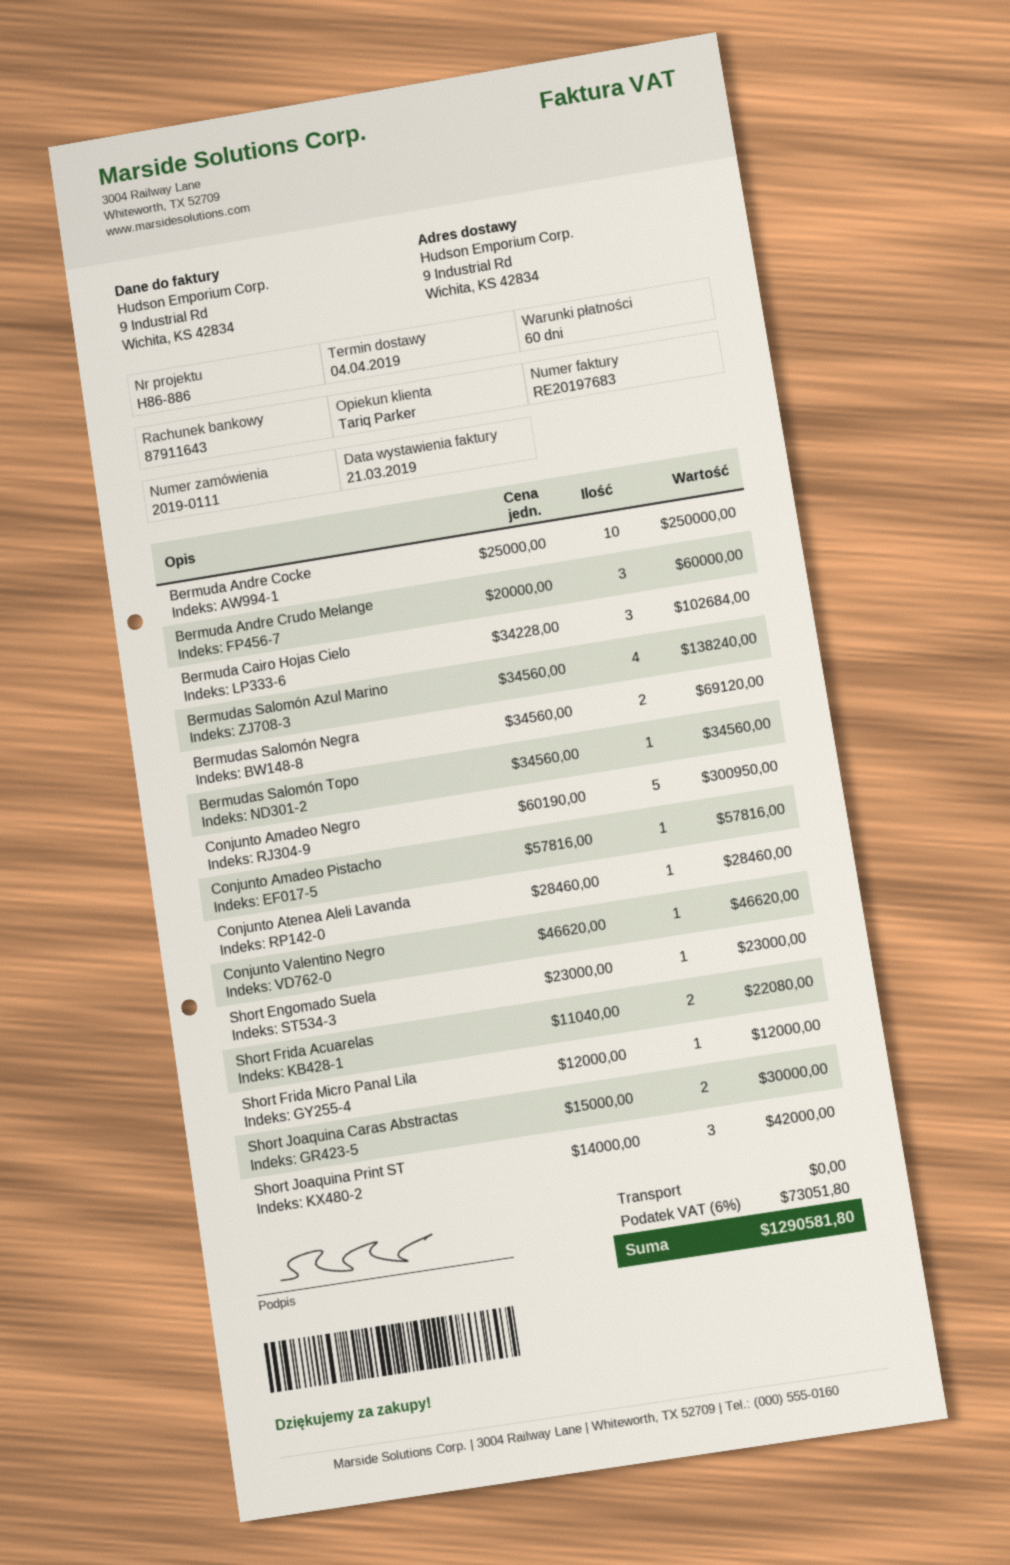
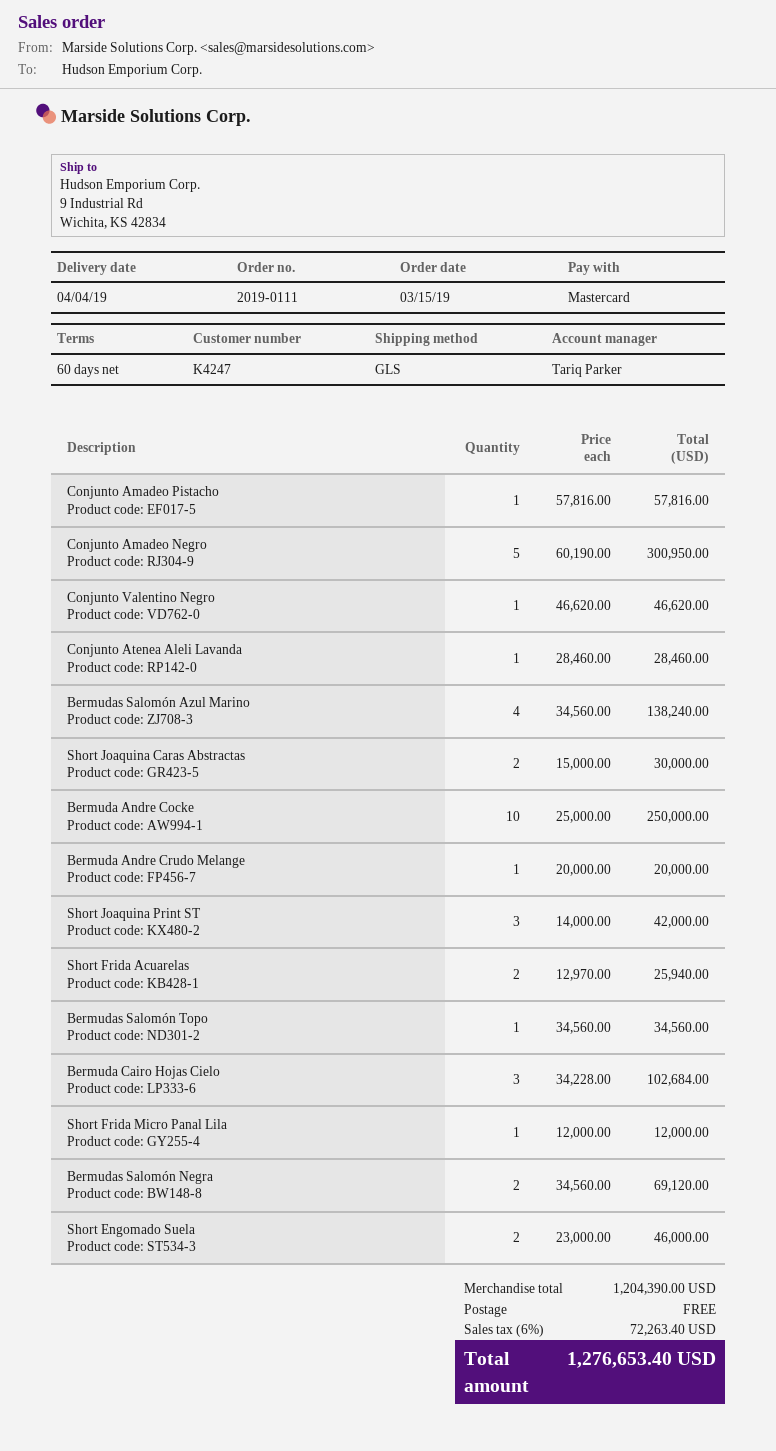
Bermuda Andre Crudo Melange: 3 x 20000.00 = 60000.00 -> 1 x 20000.00 = 20000.00
Short Engomado Suela: 1 x 23000.00 = 23000.00 -> 2 x 23000.00 = 46000.00
Short Frida Acuarelas: 2 x 11040.00 = 22080.00 -> 2 x 12970.00 = 25940.00
tax: 6% = 73051.80 -> 6% = 72263.40
total: 1290581.80 -> 1276653.40

